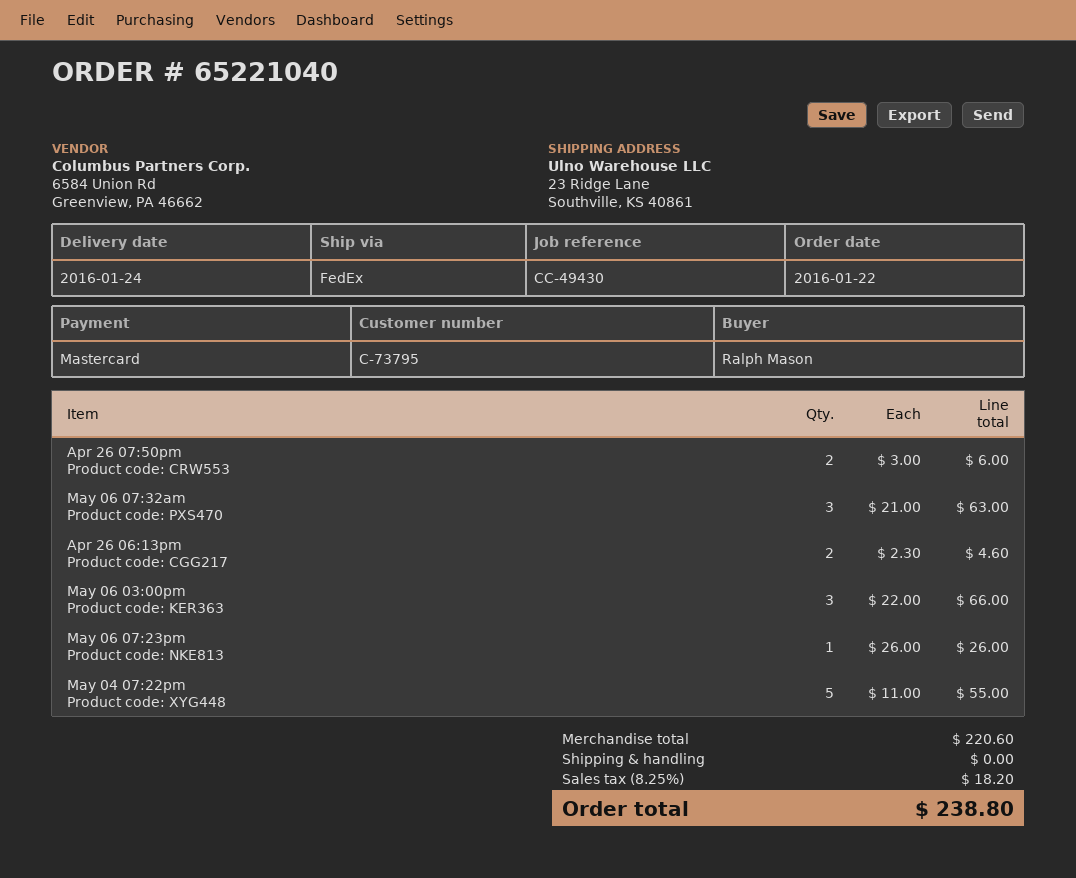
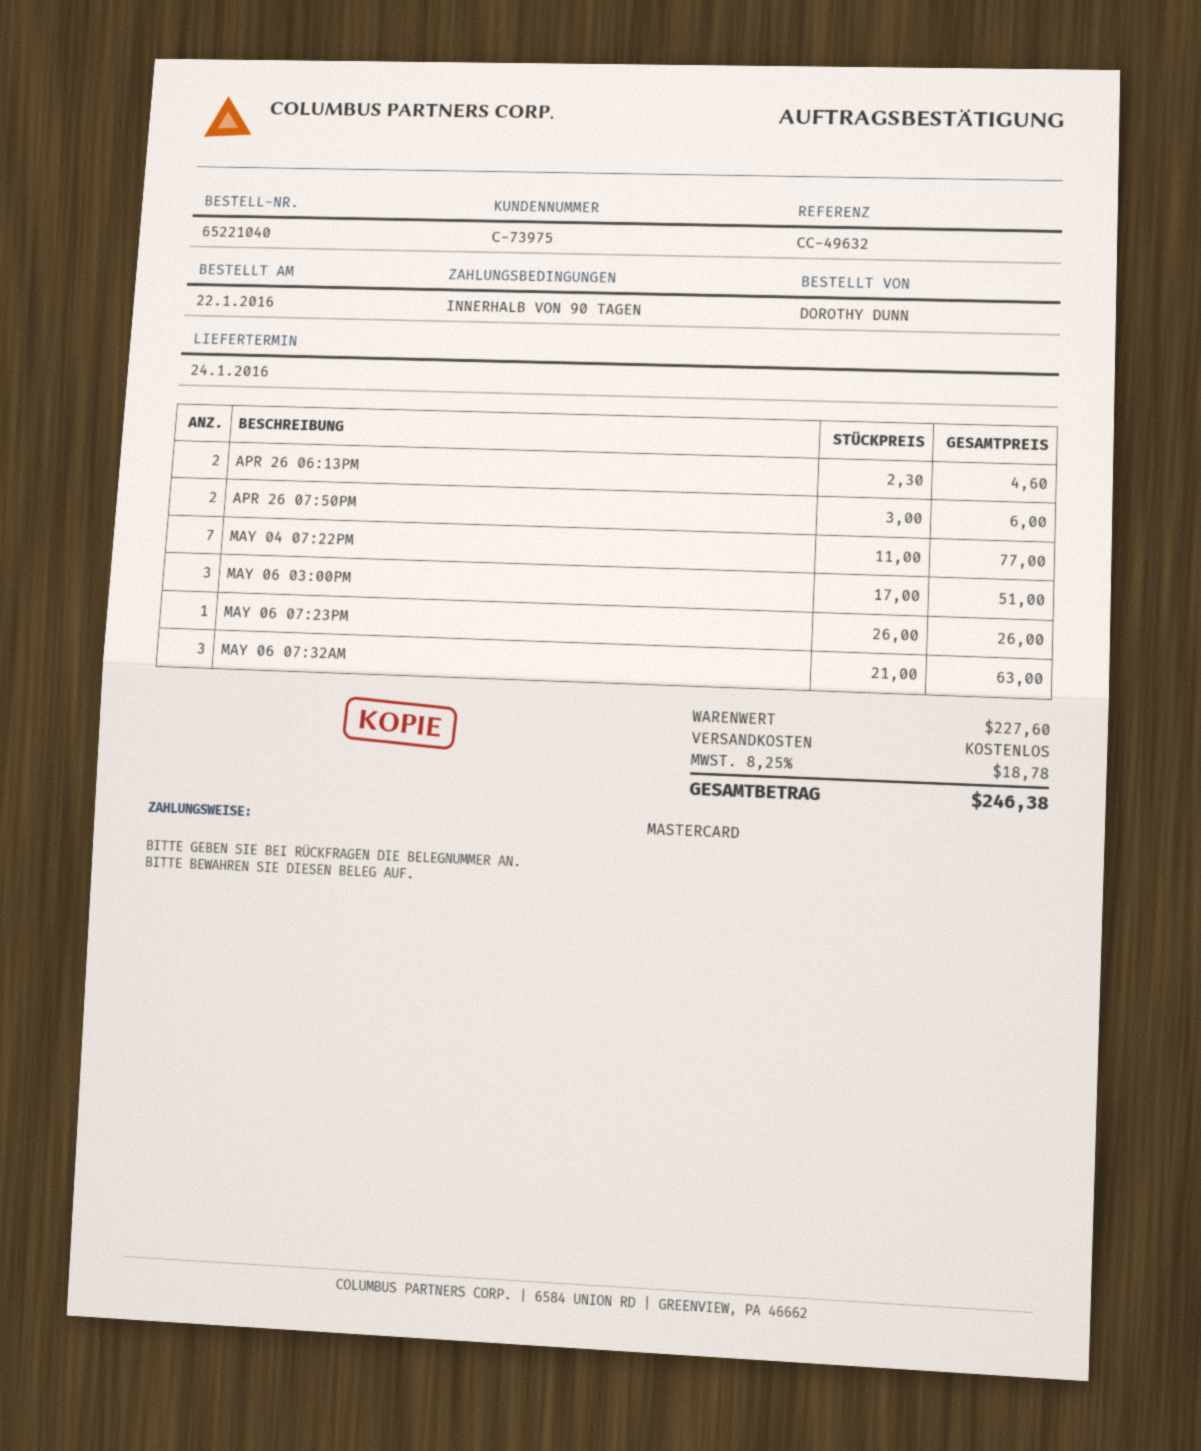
customer number: C-73795 -> C-73975
reference: CC-49430 -> CC-49632
ordered by: Ralph Mason -> DOROTHY DUNN
May 06 03:00pm: 3 x 22.00 = 66.00 -> 3 x 17.00 = 51.00
May 04 07:22pm: 5 x 11.00 = 55.00 -> 7 x 11.00 = 77.00
subtotal: 220.60 -> 227.60
tax: 8.25% = 18.20 -> 8.25% = 18.78
total: 238.80 -> 246.38

